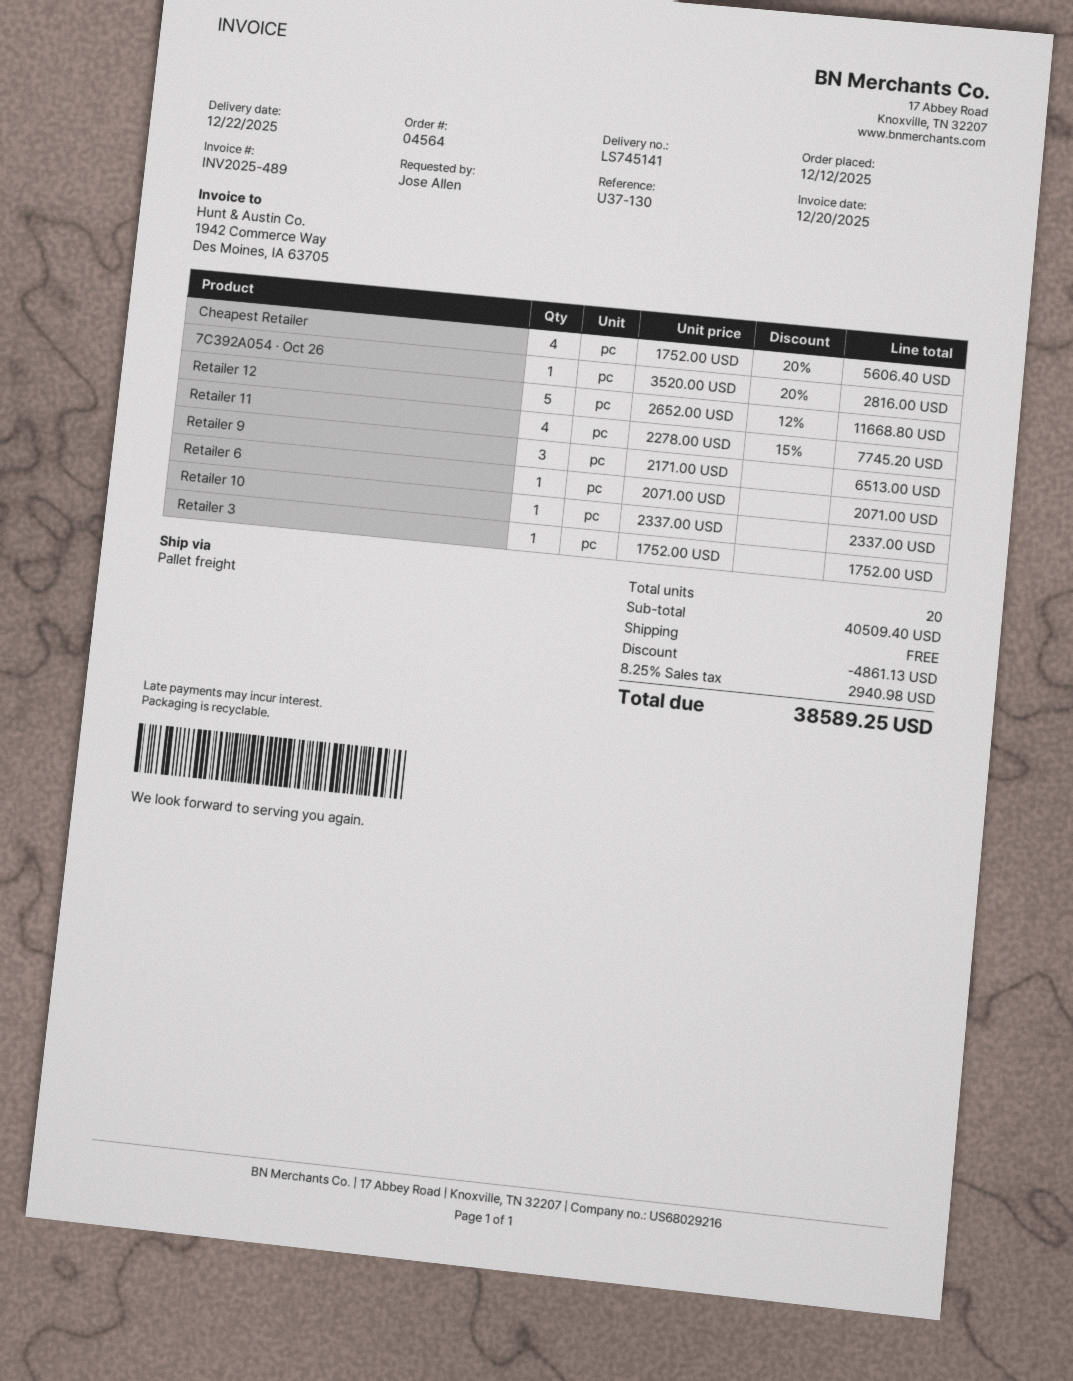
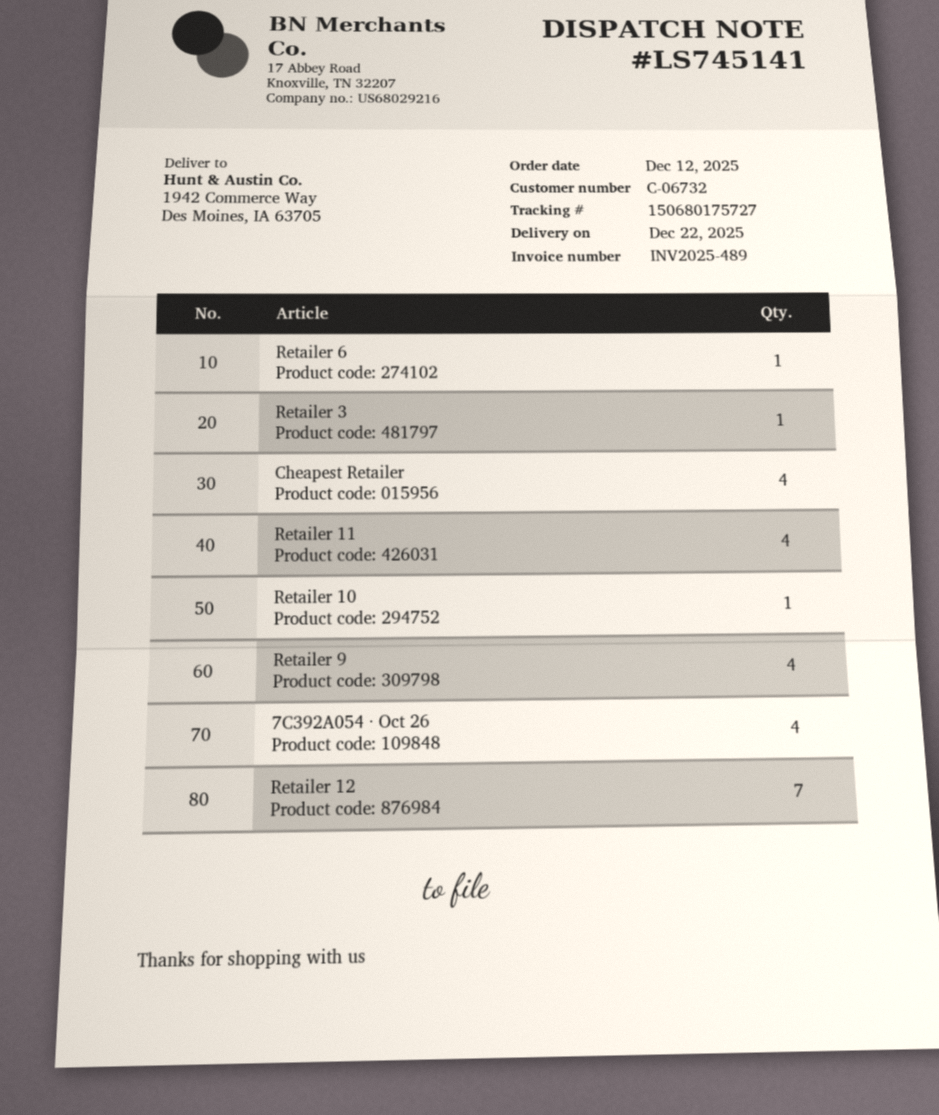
7C392A054 · Oct 26: 1 -> 4
Retailer 12: 5 -> 7
Retailer 9: 3 -> 4

